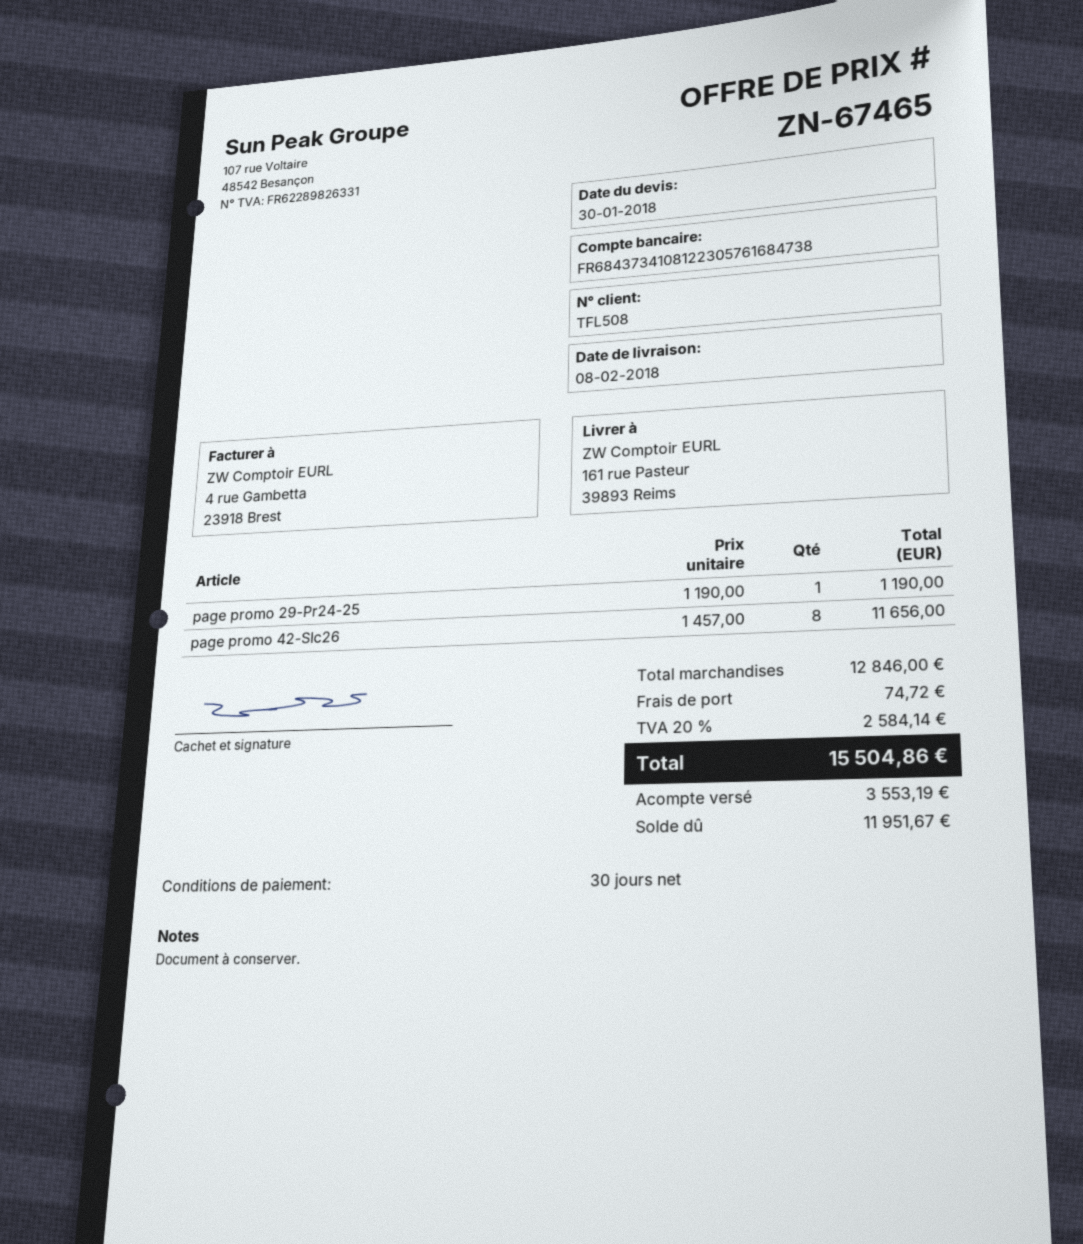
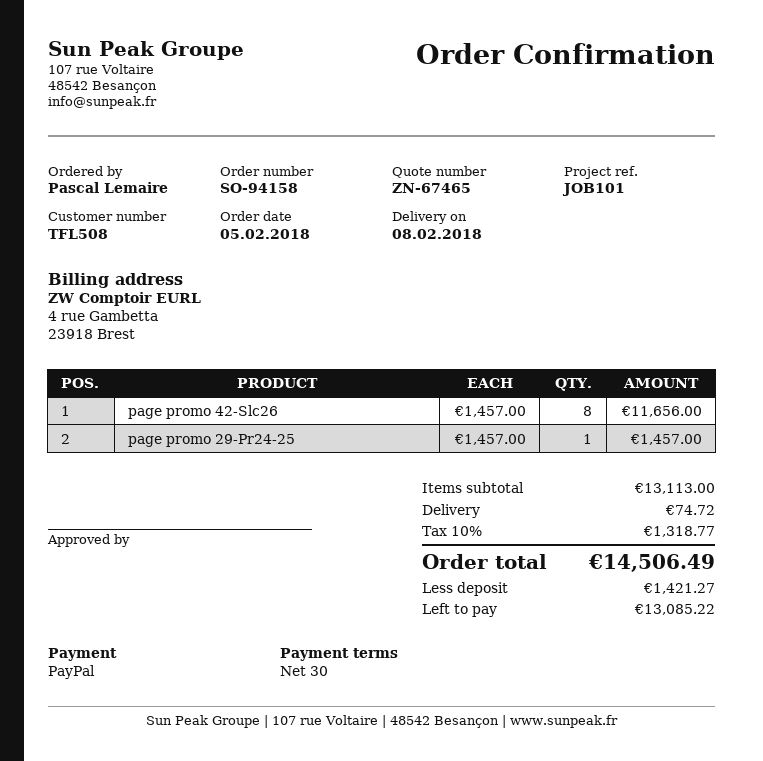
page promo 29-Pr24-25: 1 x 1190.00 = 1190.00 -> 1 x 1457.00 = 1457.00
subtotal: 12846.00 -> 13113.00
tax: 20% = 2584.14 -> 10% = 1318.77
total: 15504.86 -> 14506.49
deposit: 3553.19 -> 1421.27
balance: 11951.67 -> 13085.22

